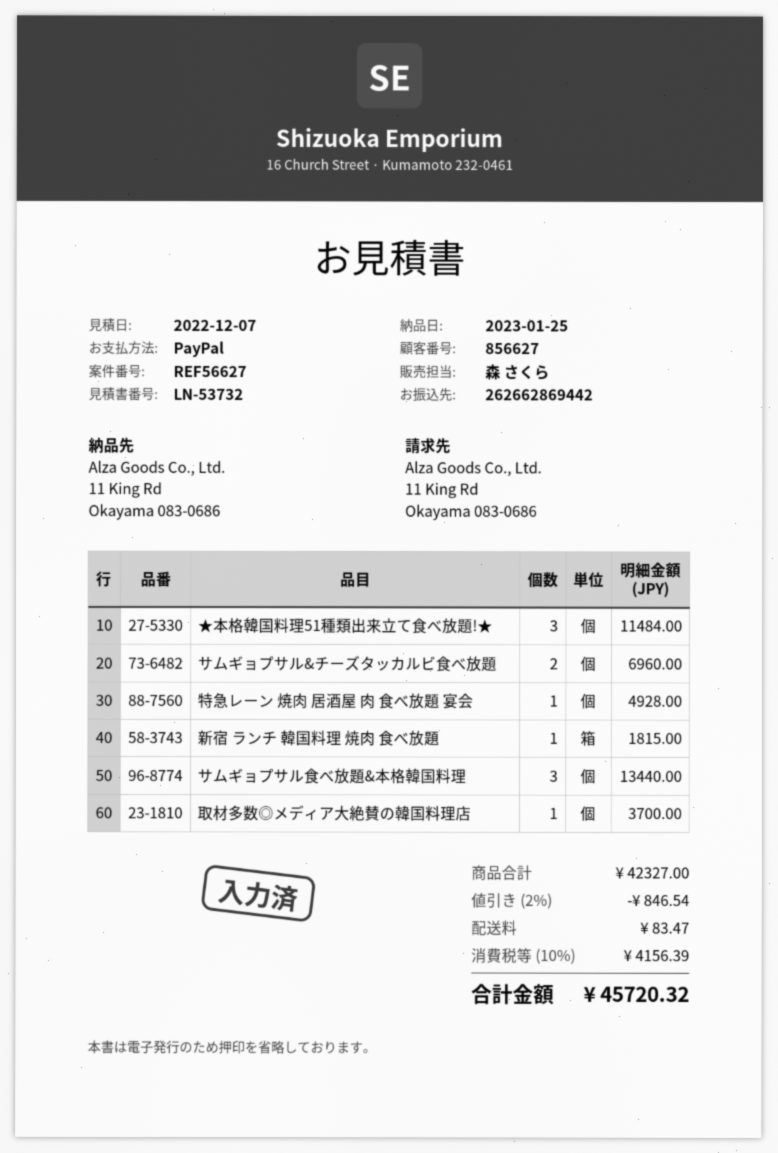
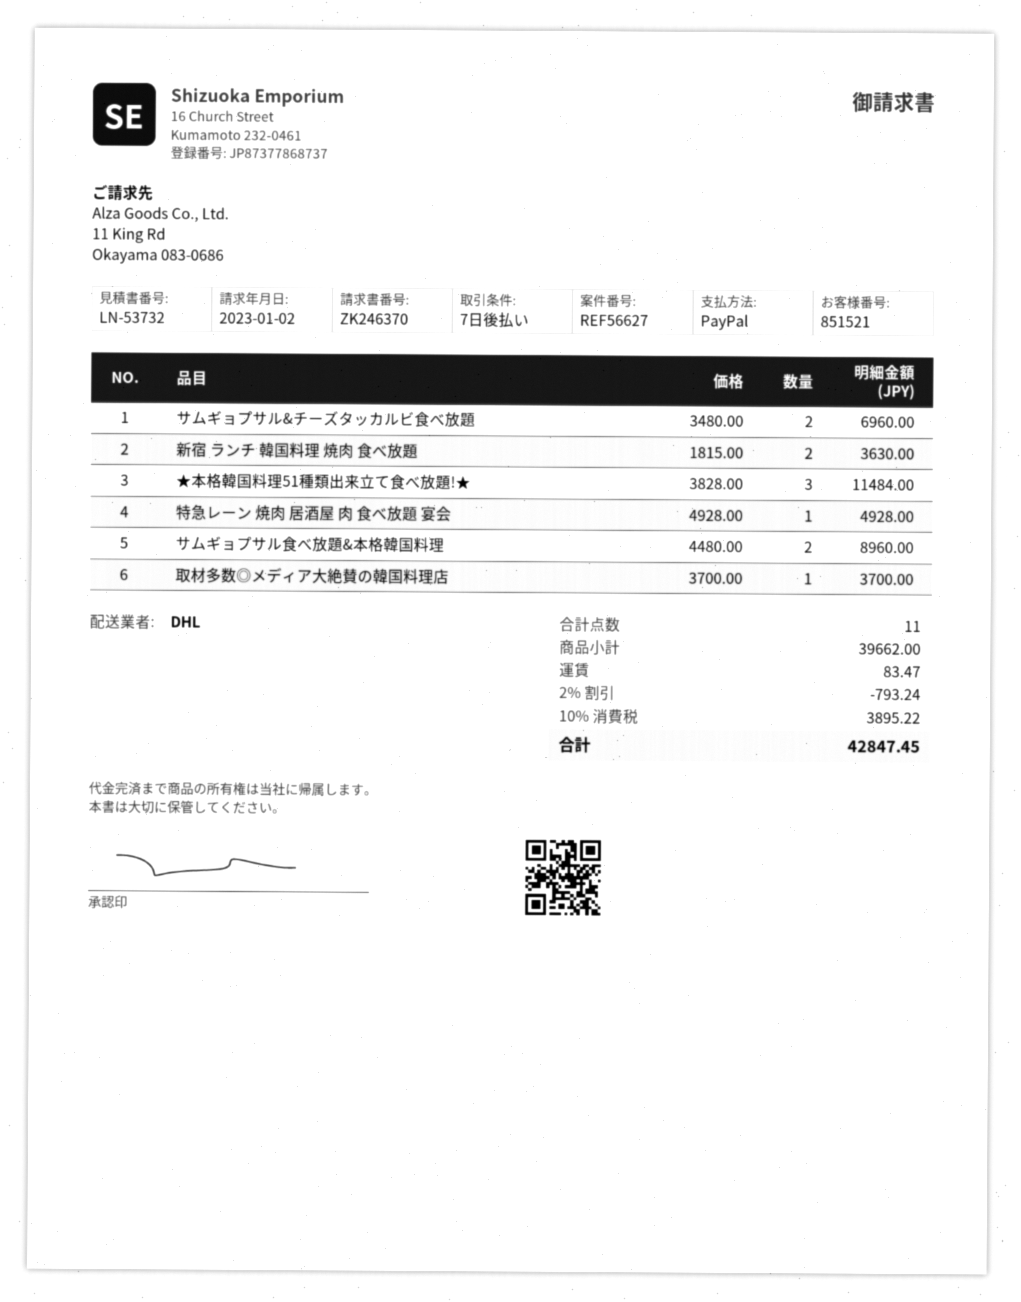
customer number: 856627 -> 851521
新宿 ランチ 韓国料理 焼肉 食べ放題: 1 for 1815.00 -> 2 for 3630.00
サムギョプサル食べ放題&本格韓国料理: 3 for 13440.00 -> 2 for 8960.00
subtotal: 42327.00 -> 39662.00
discount: 2% = 846.54 -> 2% = 793.24
tax: 10% = 4156.39 -> 10% = 3895.22
total: 45720.32 -> 42847.45

